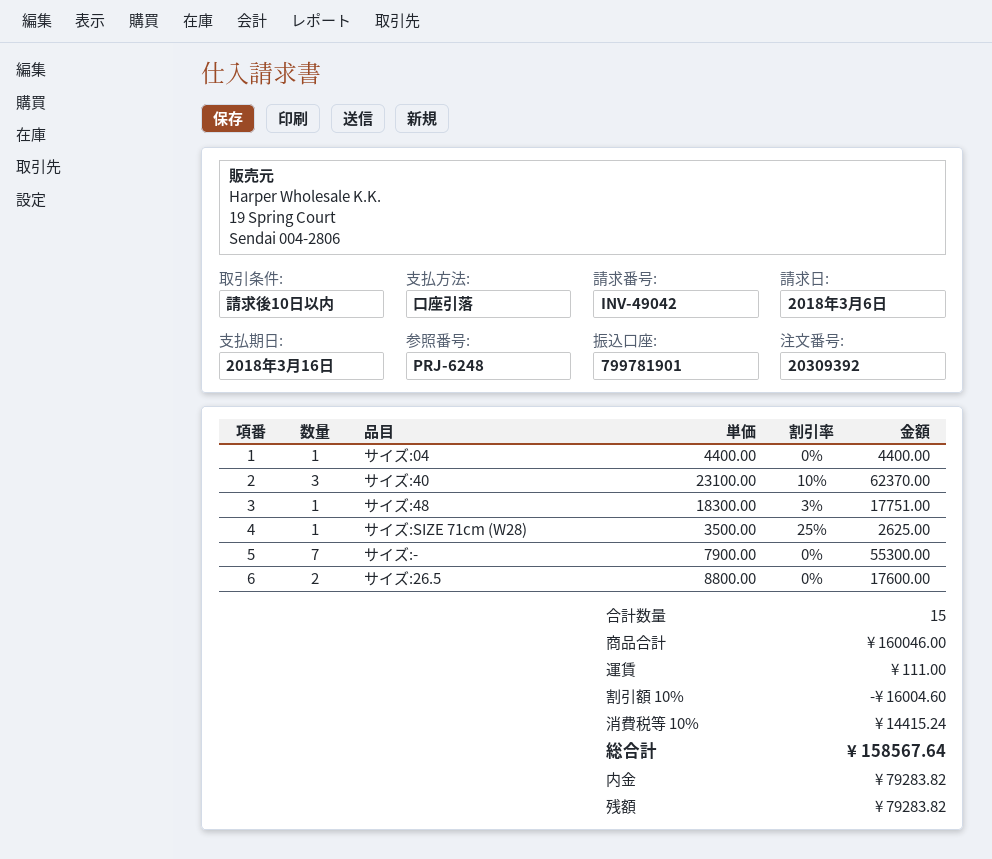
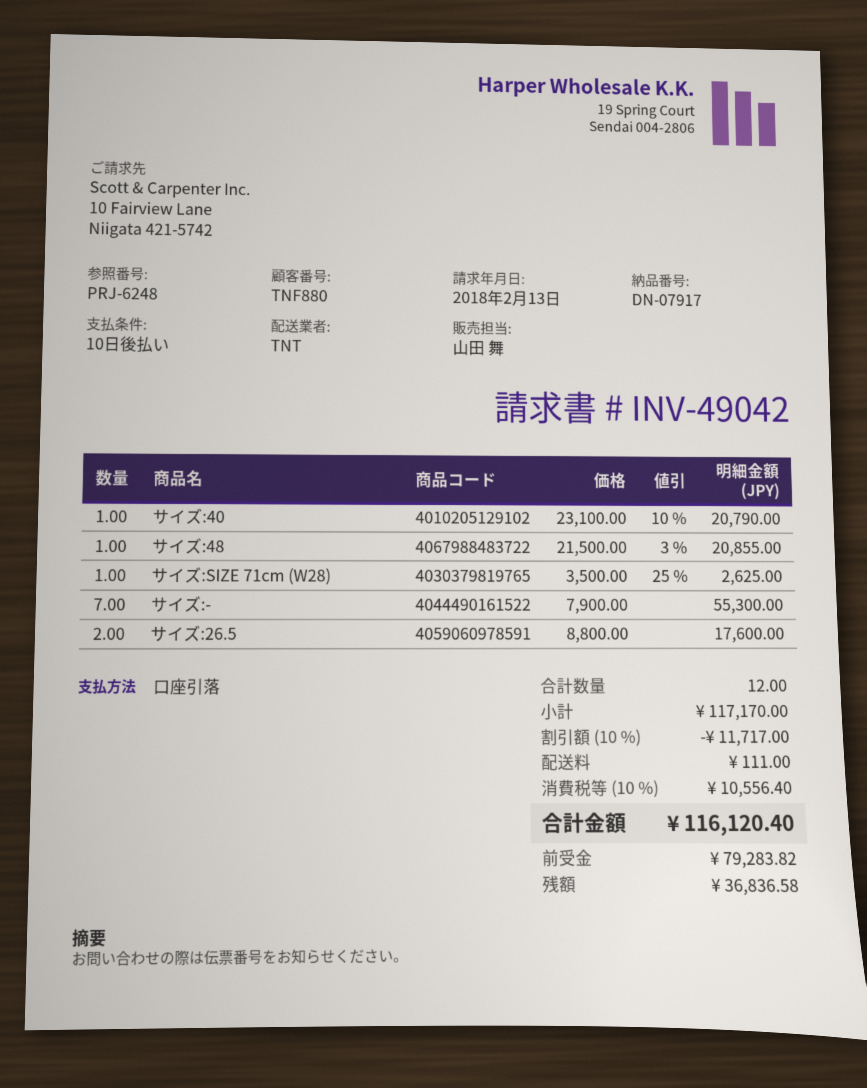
invoice date: 2018-03-06 -> 2018-02-13
サイズ:04: 1 x 4400.00 = 4400.00 -> none
サイズ:40: 3 x 23100.00 - 10% = 62370.00 -> 1 x 23100.00 - 10% = 20790.00
サイズ:48: 1 x 18300.00 - 3% = 17751.00 -> 1 x 21500.00 - 3% = 20855.00
total quantity: 15 -> 12
subtotal: 160046.00 -> 117170.00
discount: 10% = 16004.60 -> 10% = 11717.00
tax: 10% = 14415.24 -> 10% = 10556.40
total: 158567.64 -> 116120.40
balance: 79283.82 -> 36836.58

